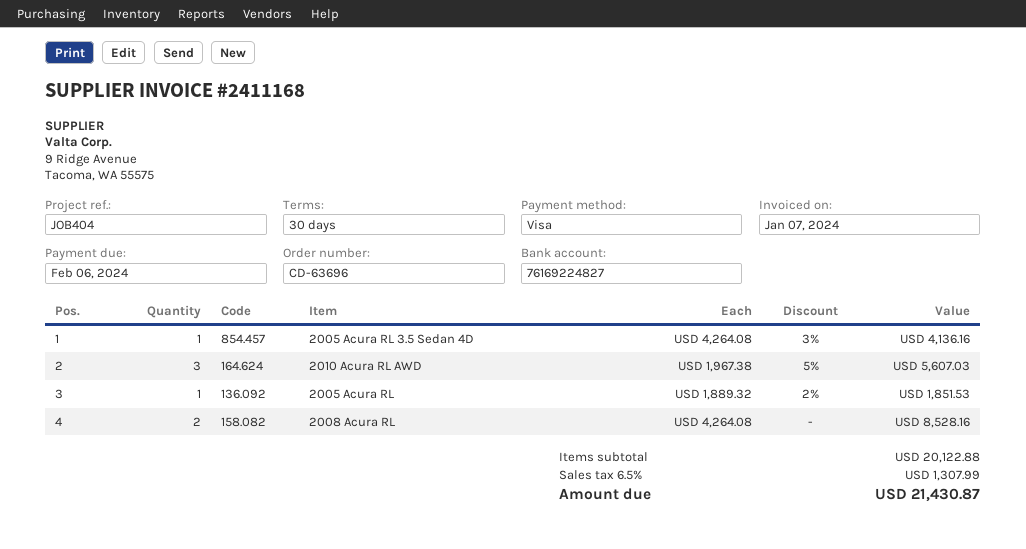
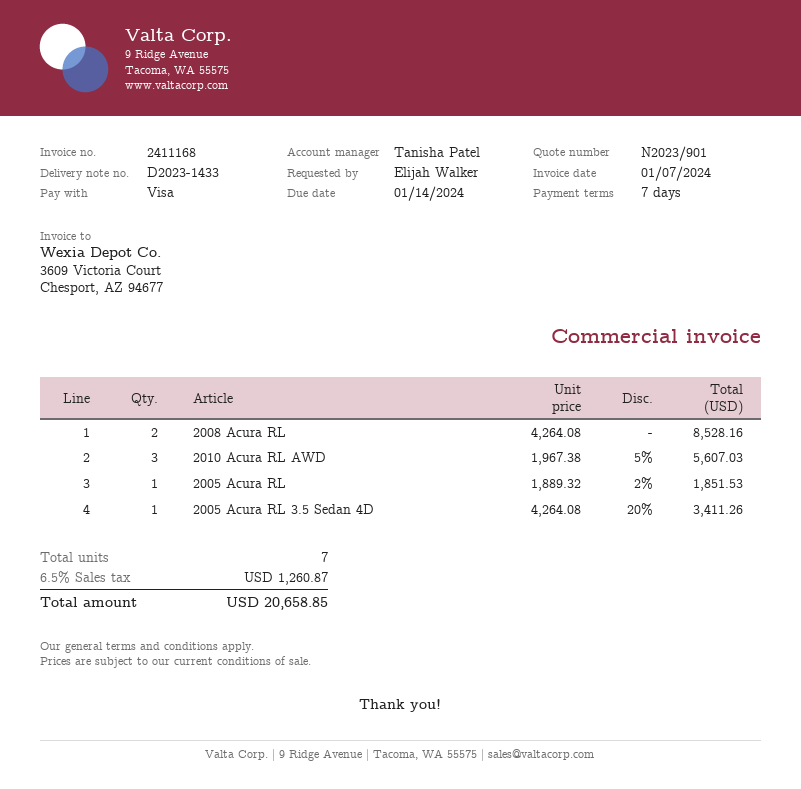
payment terms: 30 days -> 7 days
due date: 2024-02-06 -> 2024-01-14
2005 Acura RL 3.5 Sedan 4D: 1 x 4264.08 - 3% = 4136.16 -> 1 x 4264.08 - 20% = 3411.26
tax: 6.5% = 1307.99 -> 6.5% = 1260.87
total: 21430.87 -> 20658.85

